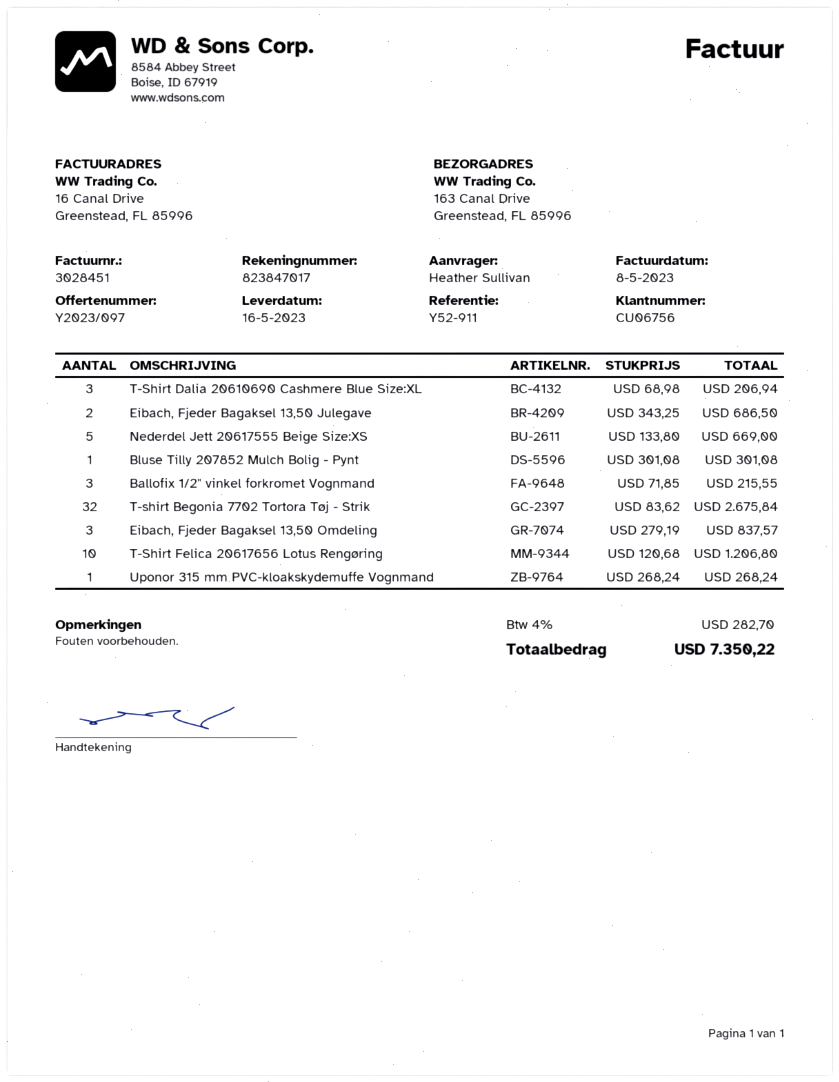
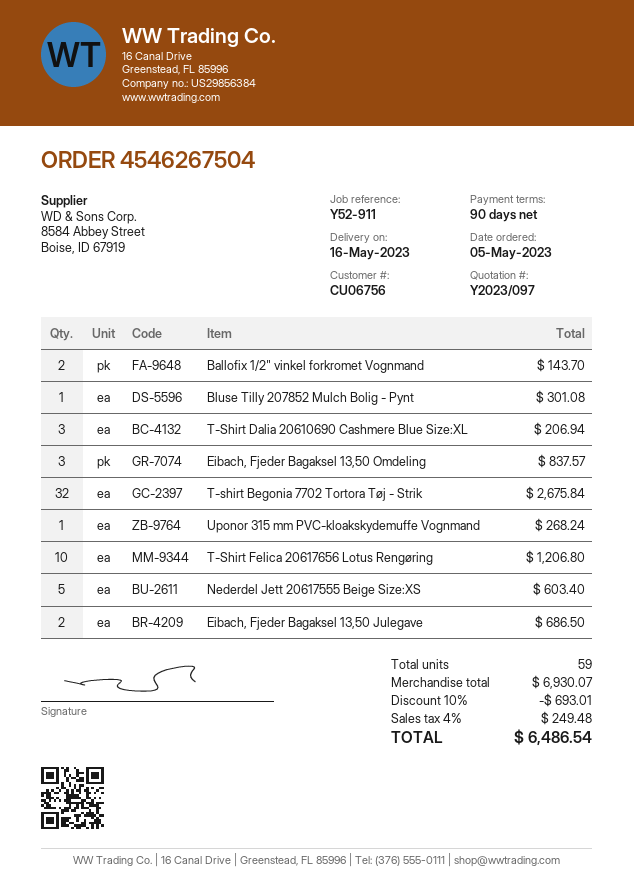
Nederdel Jett 20617555 Beige Size:XS: 5 for 669.00 -> 5 for 603.40
Ballofix 1/2" vinkel forkromet Vognmand: 3 for 215.55 -> 2 for 143.70
discount: none -> 10% = 693.01
tax: 4% = 282.70 -> 4% = 249.48
total: 7350.22 -> 6486.54

